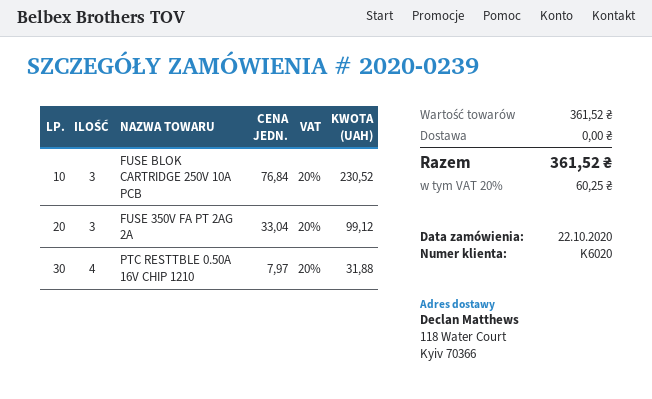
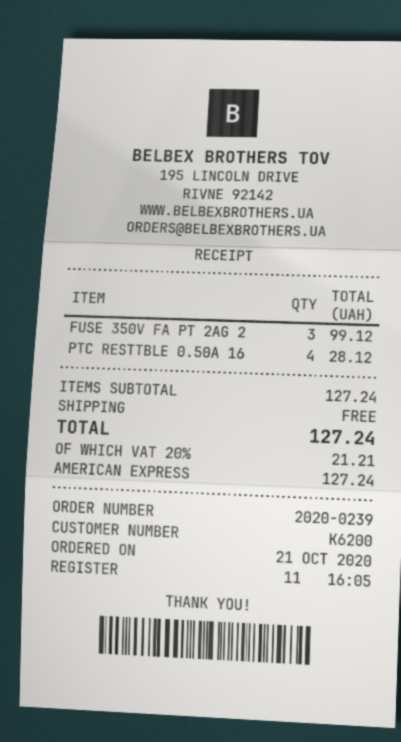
order date: 2020-10-22 -> 2020-10-21
customer number: K6020 -> K6200
FUSE BLOK CARTRIDGE 250V 10A PCB: 3 for 230.52 -> none
PTC RESTTBLE 0.50A 16V CHIP 1210: 4 for 31.88 -> 4 for 28.12
subtotal: 361.52 -> 127.24
tax: 20% = 60.25 -> 20% = 21.21
total: 361.52 -> 127.24

